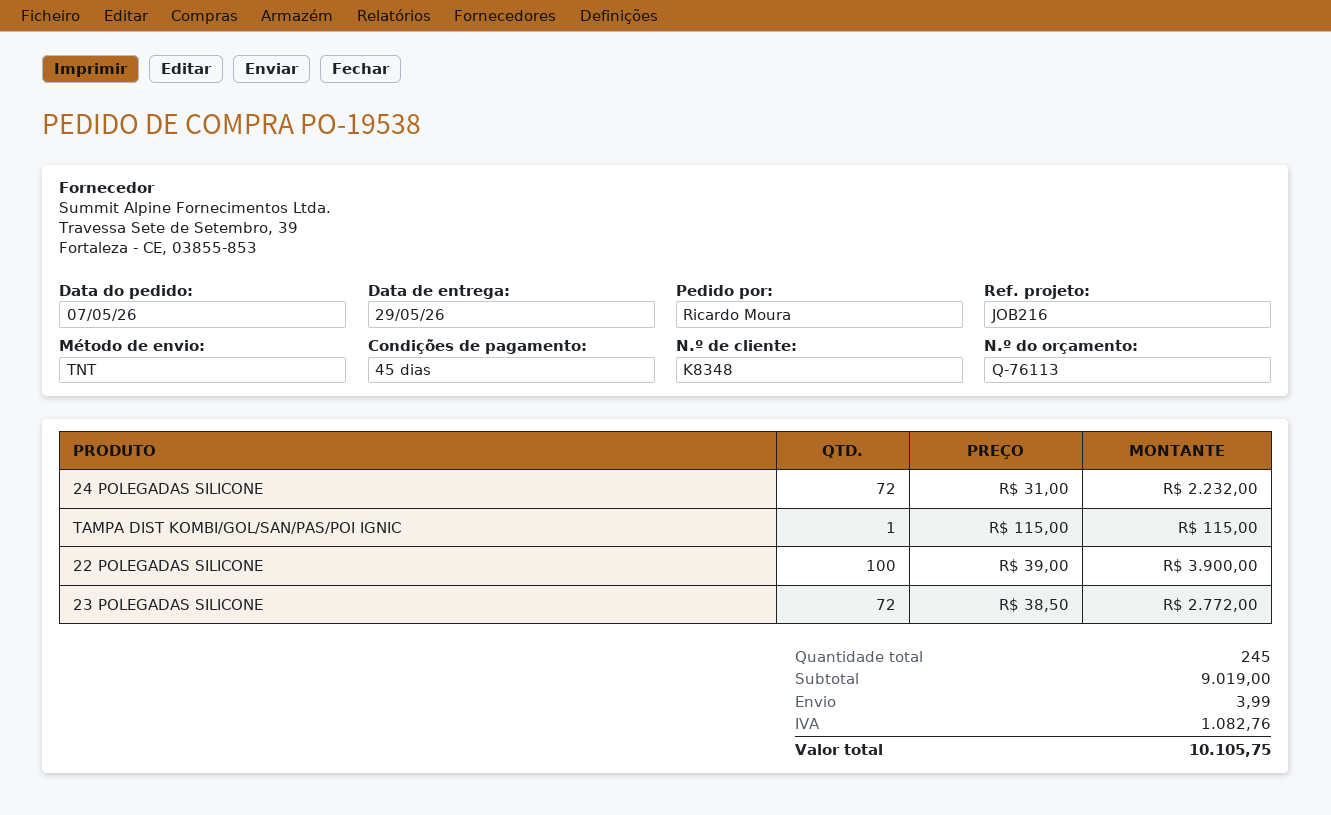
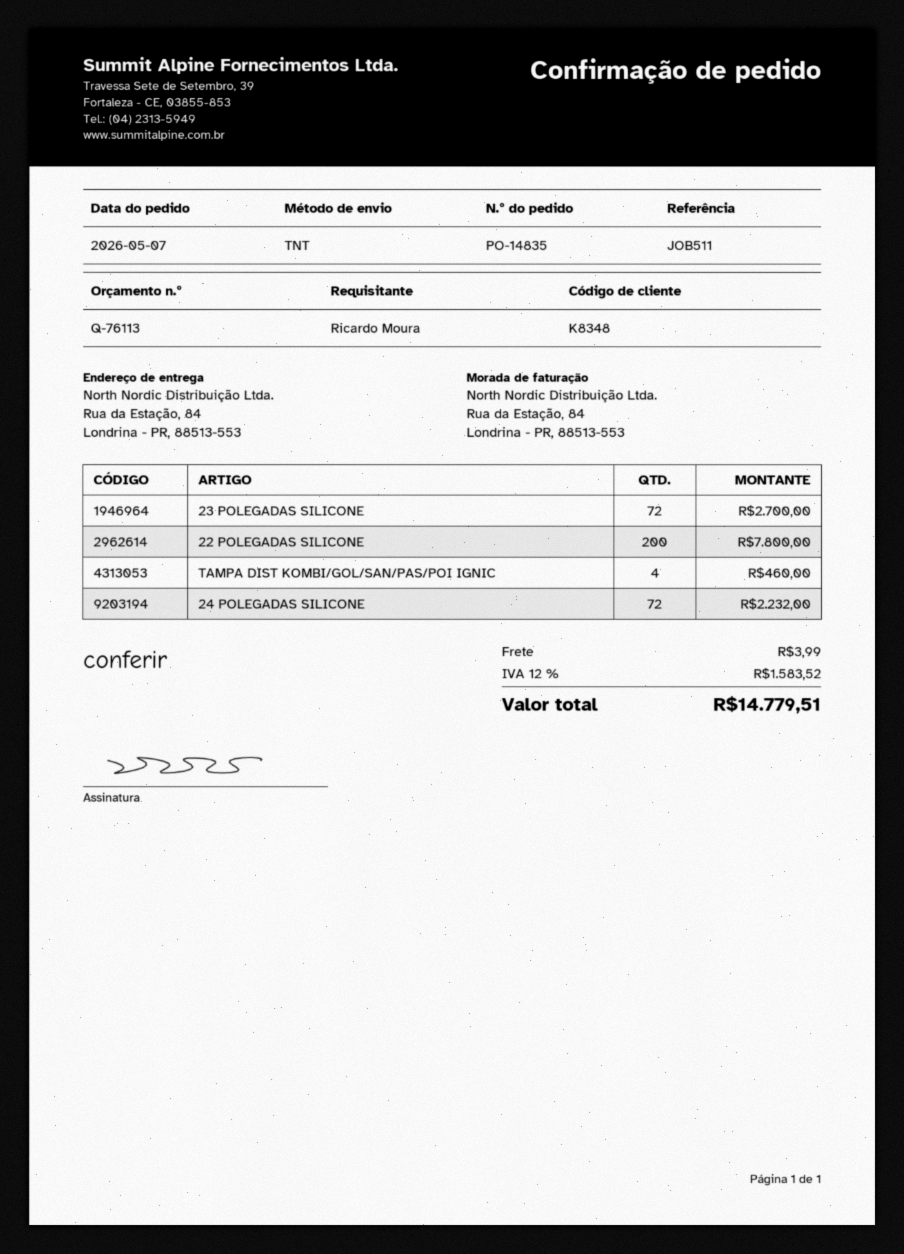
order number: PO-19538 -> PO-14835
reference: JOB216 -> JOB511
TAMPA DIST KOMBI/GOL/SAN/PAS/POI IGNIC: 1 for 115.00 -> 4 for 460.00
22 POLEGADAS SILICONE: 100 for 3900.00 -> 200 for 7800.00
23 POLEGADAS SILICONE: 72 for 2772.00 -> 72 for 2700.00
tax: 1082.76 -> 1583.52
total: 10105.75 -> 14779.51

